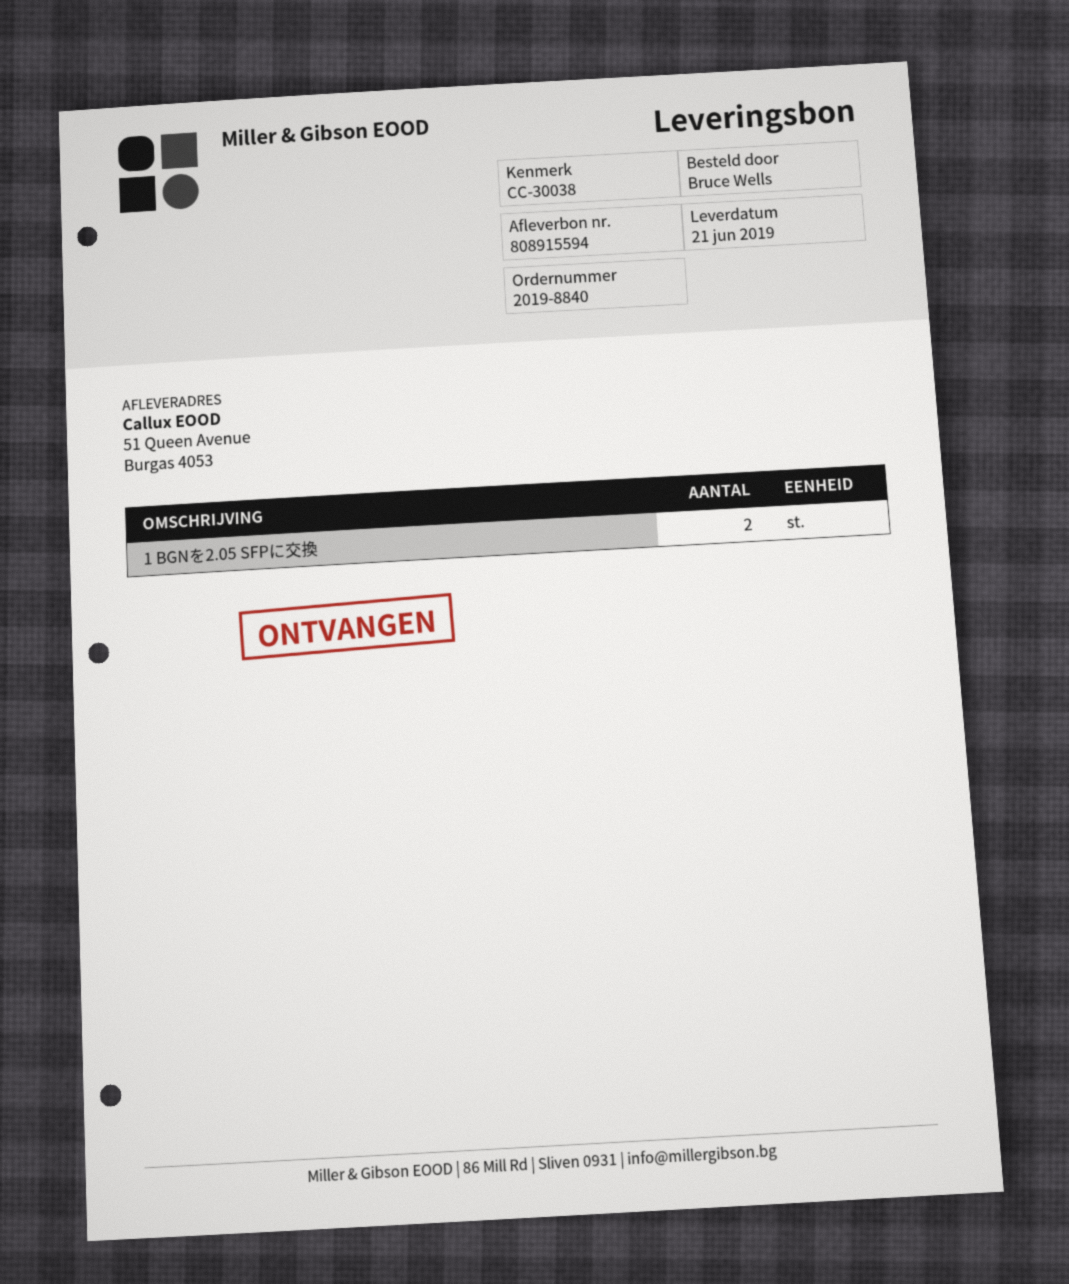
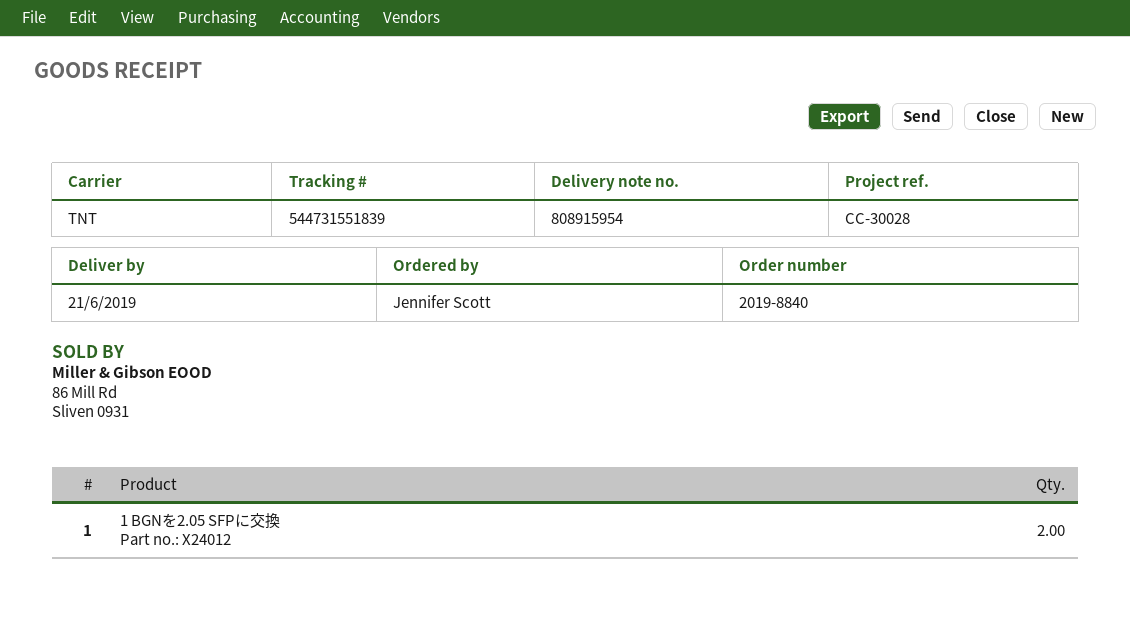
delivery note number: 808915594 -> 808915954
reference: CC-30038 -> CC-30028
ordered by: Bruce Wells -> Jennifer Scott

